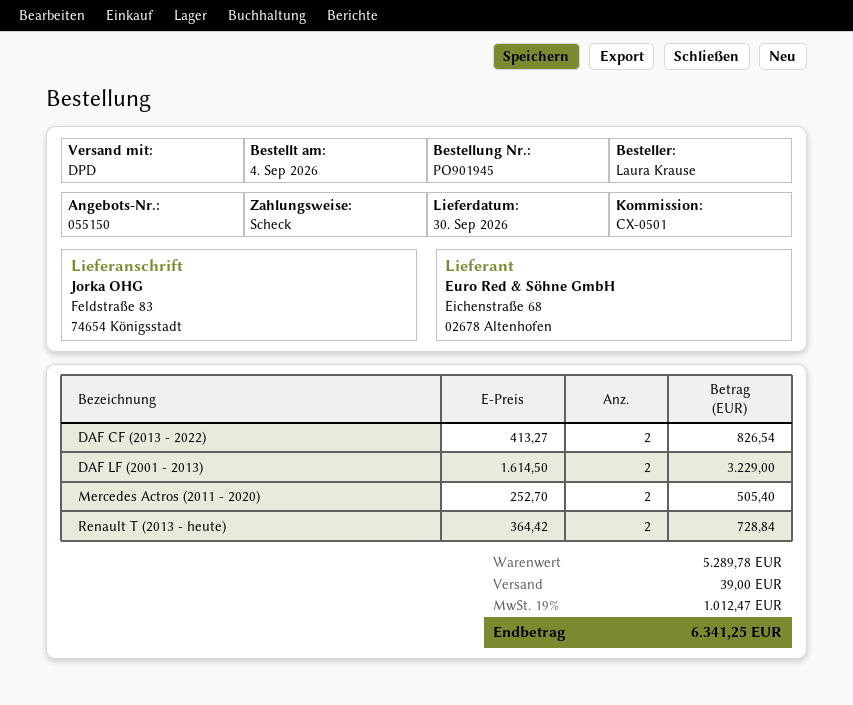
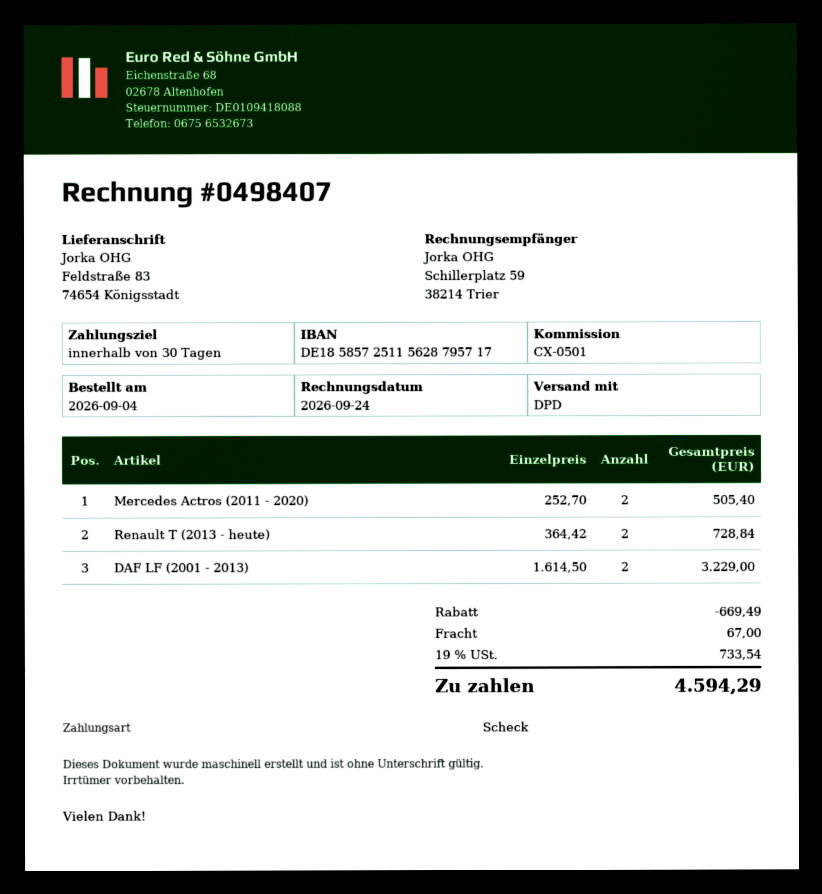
DAF CF (2013 - 2022): 2 x 413.27 = 826.54 -> none
discount: none -> 669.49
shipping: 39.00 -> 67.00
tax: 19% = 1012.47 -> 19% = 733.54
total: 6341.25 -> 4594.29

